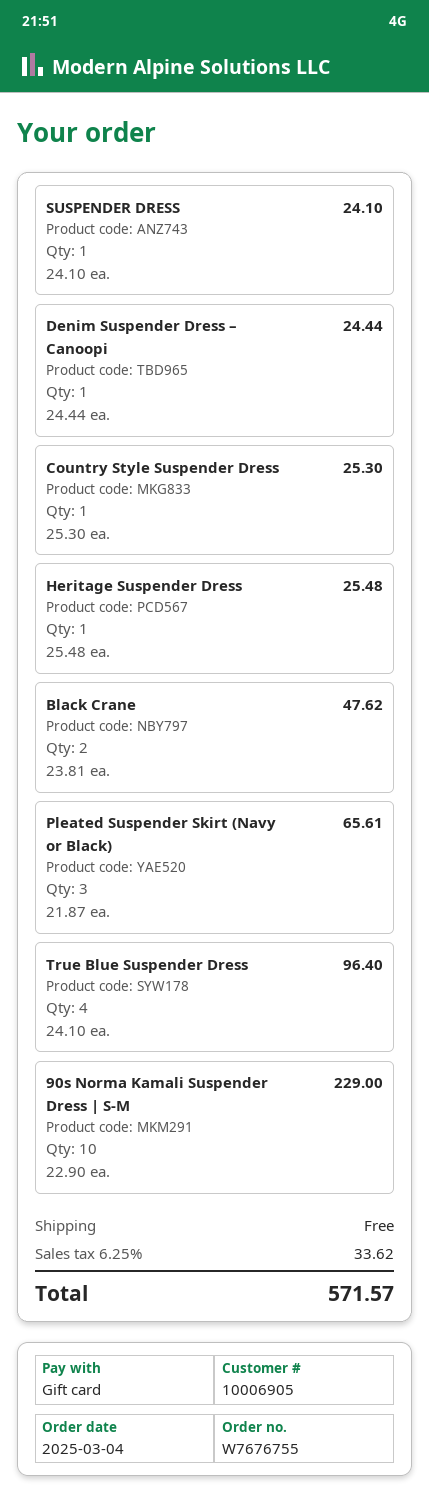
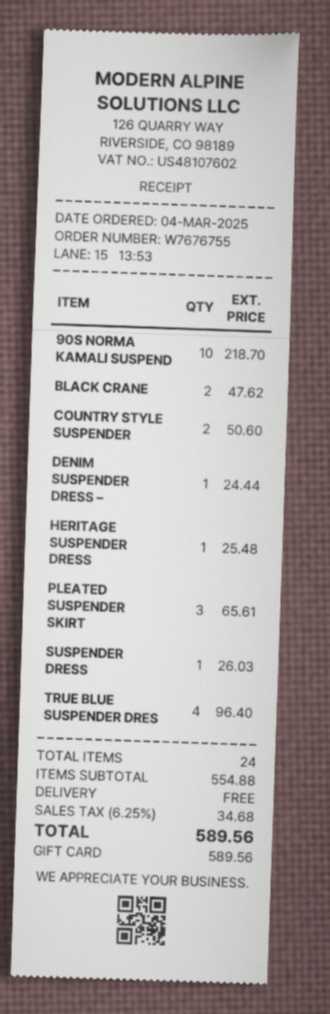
SUSPENDER DRESS: 1 for 24.10 -> 1 for 26.03
Country Style Suspender Dress: 1 for 25.30 -> 2 for 50.60
90s Norma Kamali Suspender Dress | S-M: 10 for 229.00 -> 10 for 218.70
tax: 6.25% = 33.62 -> 6.25% = 34.68
total: 571.57 -> 589.56

